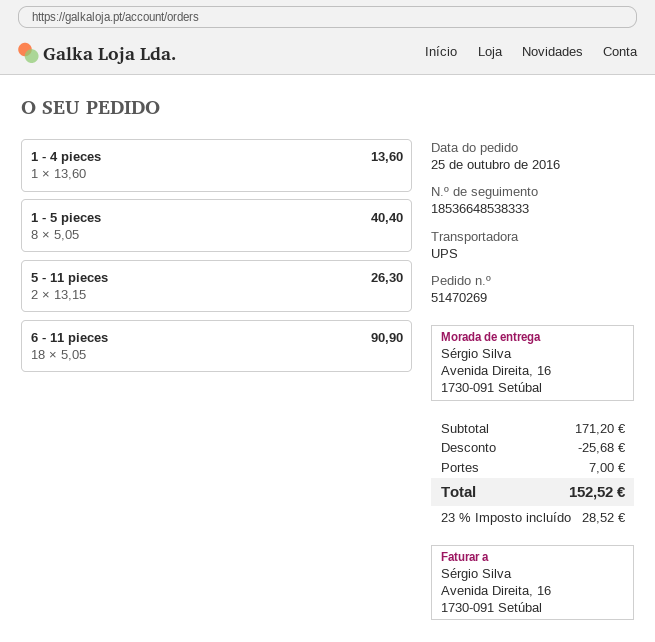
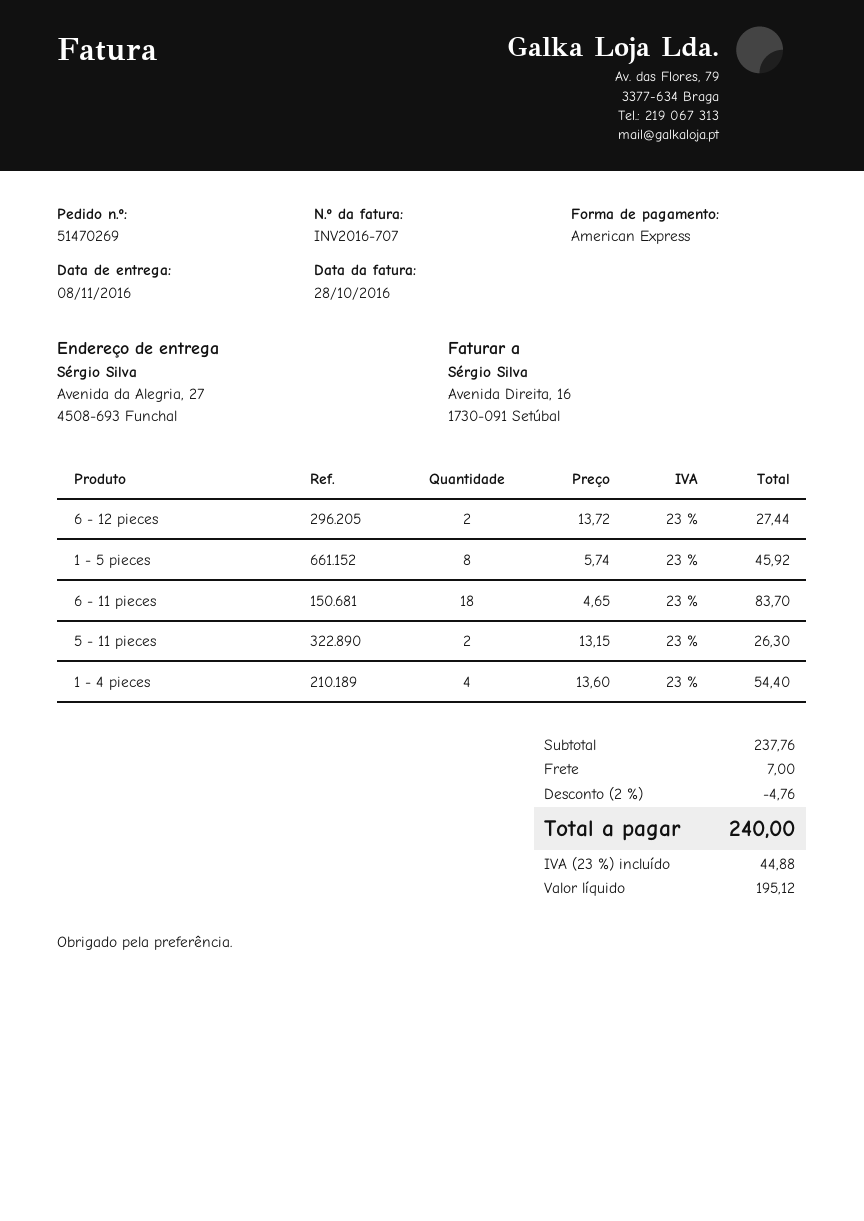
ship to: Avenida Direita, 16, 1730-091 Setúbal -> Avenida da Alegria, 27, 4508-693 Funchal
1 - 4 pieces: 1 x 13.60 = 13.60 -> 4 x 13.60 = 54.40
1 - 5 pieces: 8 x 5.05 = 40.40 -> 8 x 5.74 = 45.92
6 - 11 pieces: 18 x 5.05 = 90.90 -> 18 x 4.65 = 83.70
6 - 12 pieces: none -> 2 x 13.72 = 27.44
subtotal: 171.20 -> 237.76
discount: 25.68 -> 4.76
tax: 23% = 28.52 -> 23% = 44.88
total: 152.52 -> 240.00

